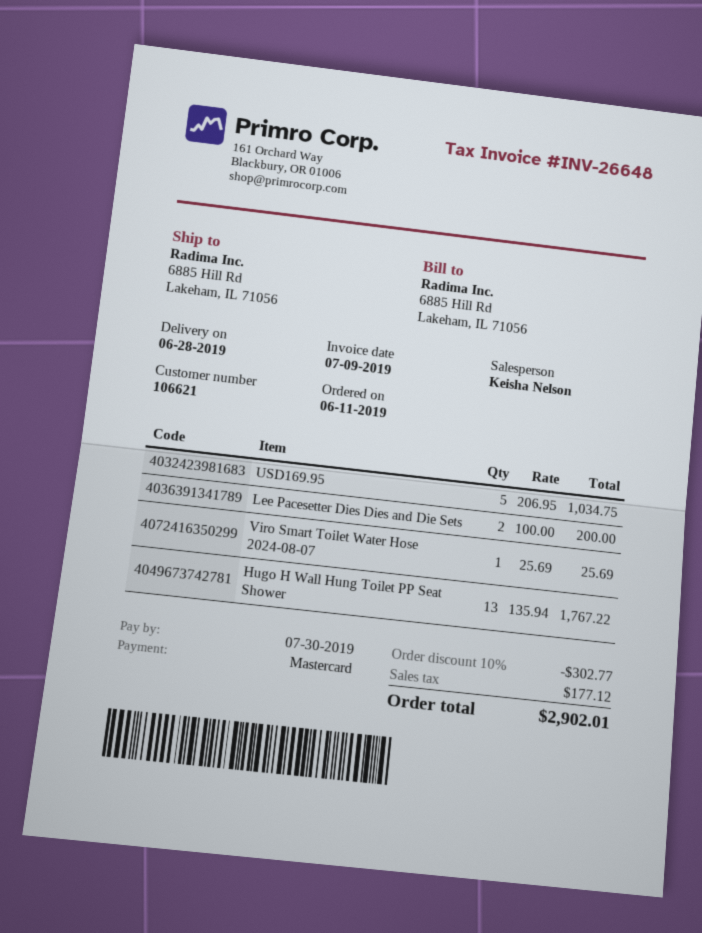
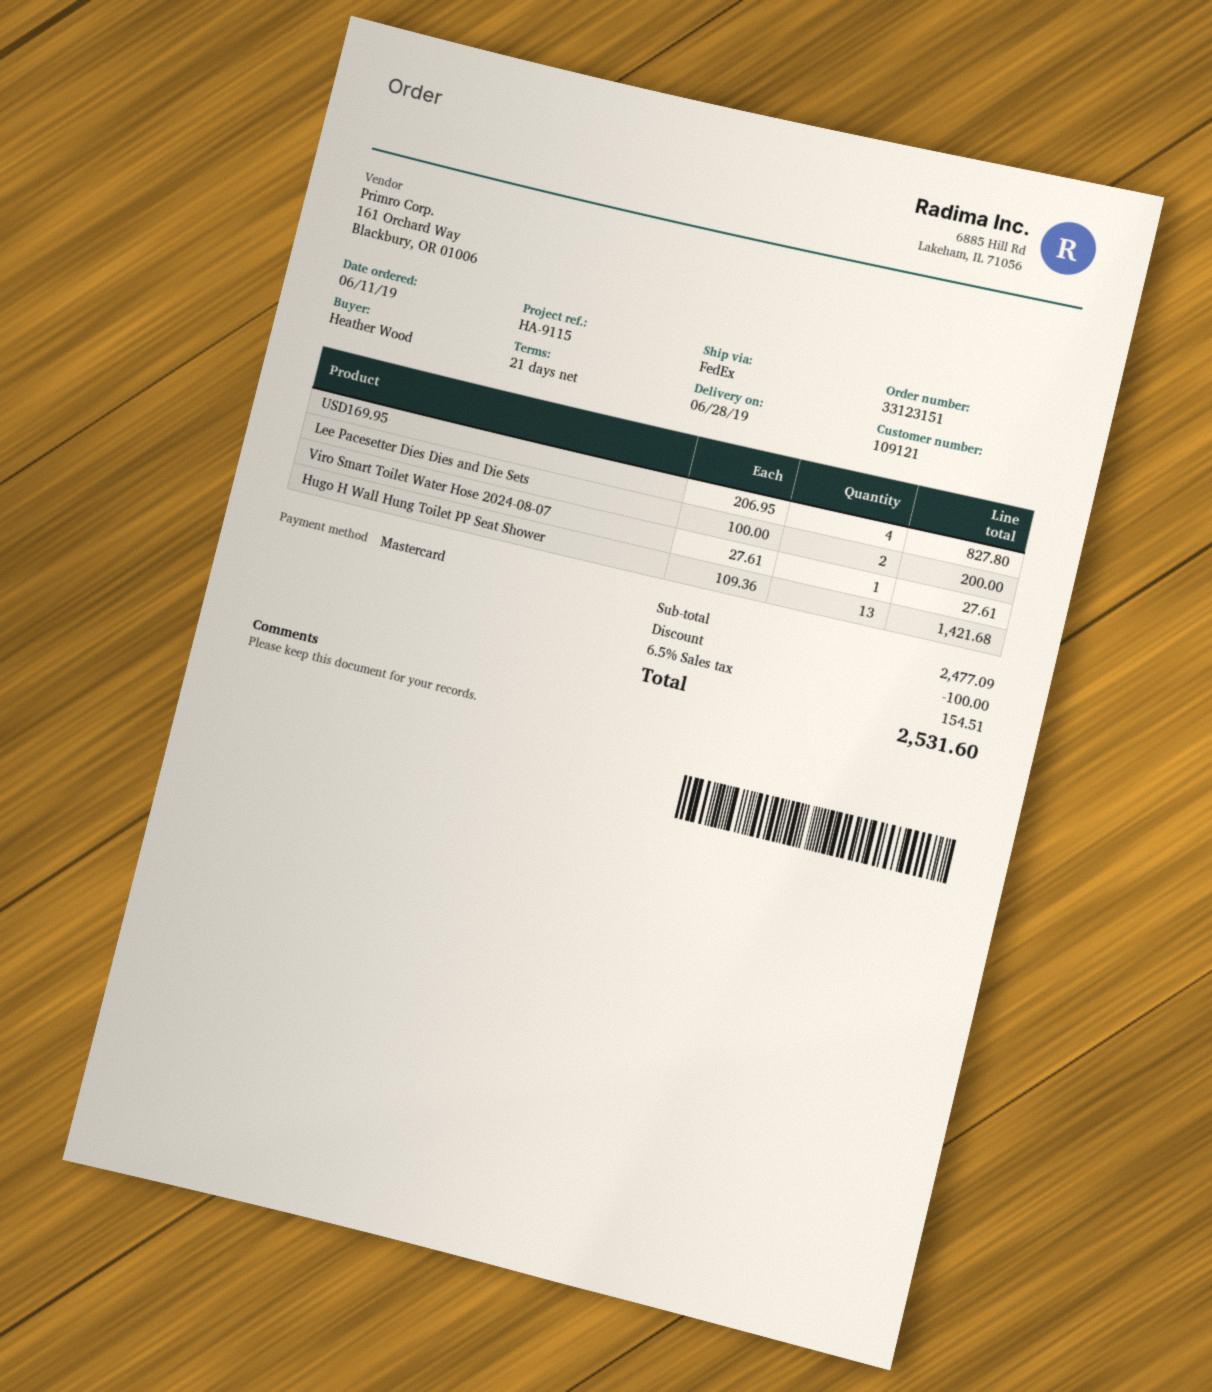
customer number: 106621 -> 109121
USD169.95: 5 x 206.95 = 1034.75 -> 4 x 206.95 = 827.80
Viro Smart Toilet Water Hose 2024-08-07: 1 x 25.69 = 25.69 -> 1 x 27.61 = 27.61
Hugo H Wall Hung Toilet PP Seat Shower: 13 x 135.94 = 1767.22 -> 13 x 109.36 = 1421.68
discount: 302.77 -> 100.00
tax: 177.12 -> 154.51
total: 2902.01 -> 2531.60

